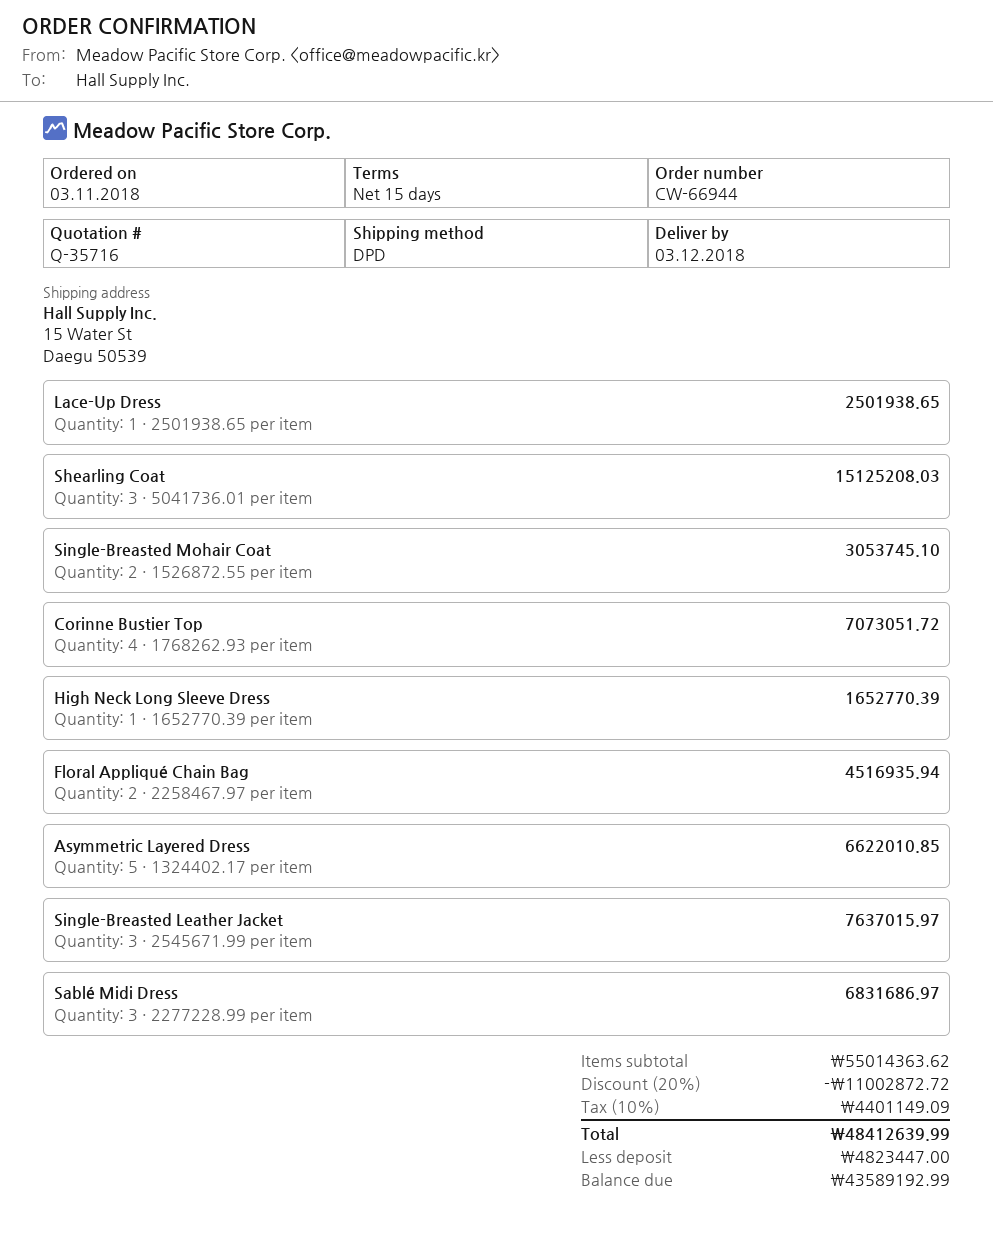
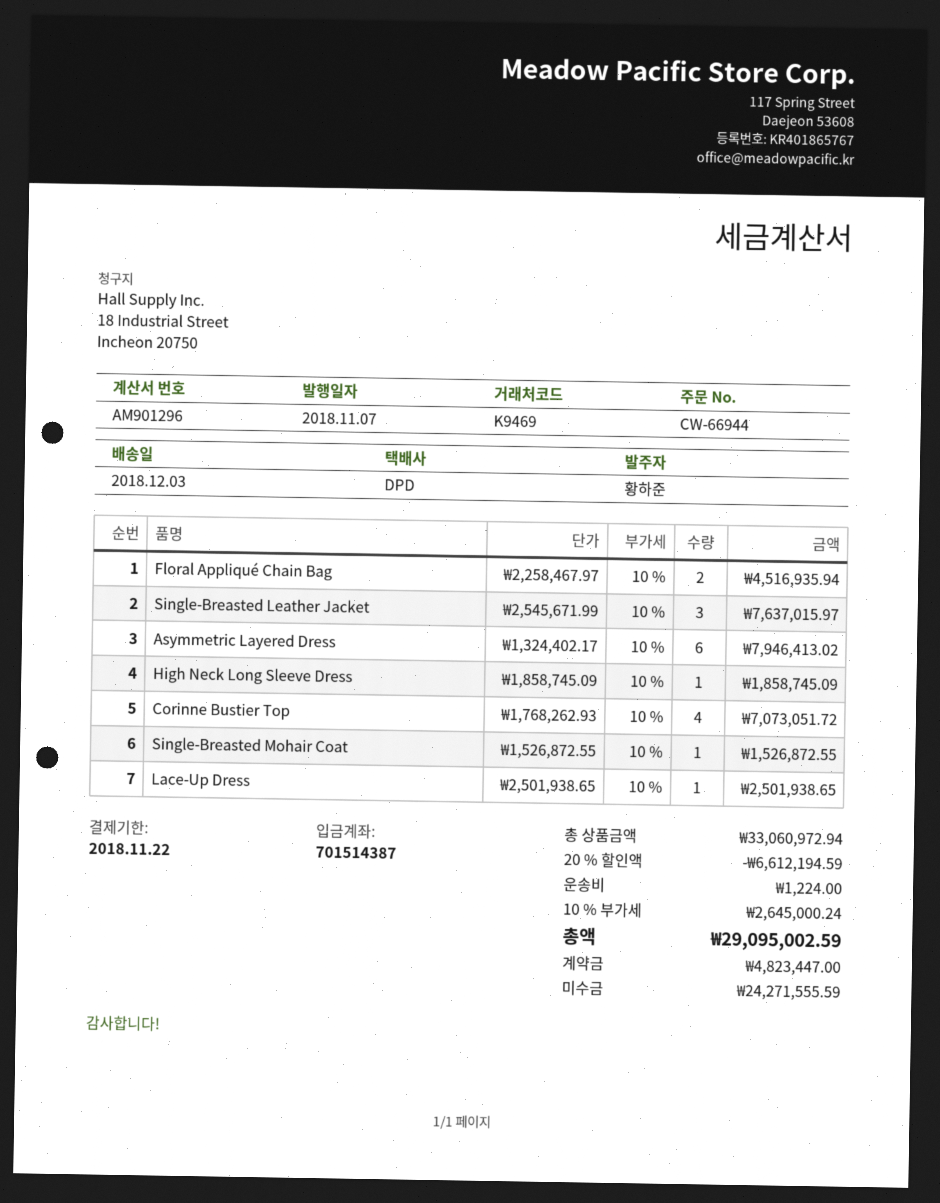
Shearling Coat: 3 x 5041736.01 = 15125208.03 -> none
Single-Breasted Mohair Coat: 2 x 1526872.55 = 3053745.10 -> 1 x 1526872.55 = 1526872.55
High Neck Long Sleeve Dress: 1 x 1652770.39 = 1652770.39 -> 1 x 1858745.09 = 1858745.09
Asymmetric Layered Dress: 5 x 1324402.17 = 6622010.85 -> 6 x 1324402.17 = 7946413.02
Sablé Midi Dress: 3 x 2277228.99 = 6831686.97 -> none
subtotal: 55014363.62 -> 33060972.94
discount: 20% = 11002872.72 -> 20% = 6612194.59
shipping: none -> 1224.00
tax: 10% = 4401149.09 -> 10% = 2645000.24
total: 48412639.99 -> 29095002.59
balance: 43589192.99 -> 24271555.59

